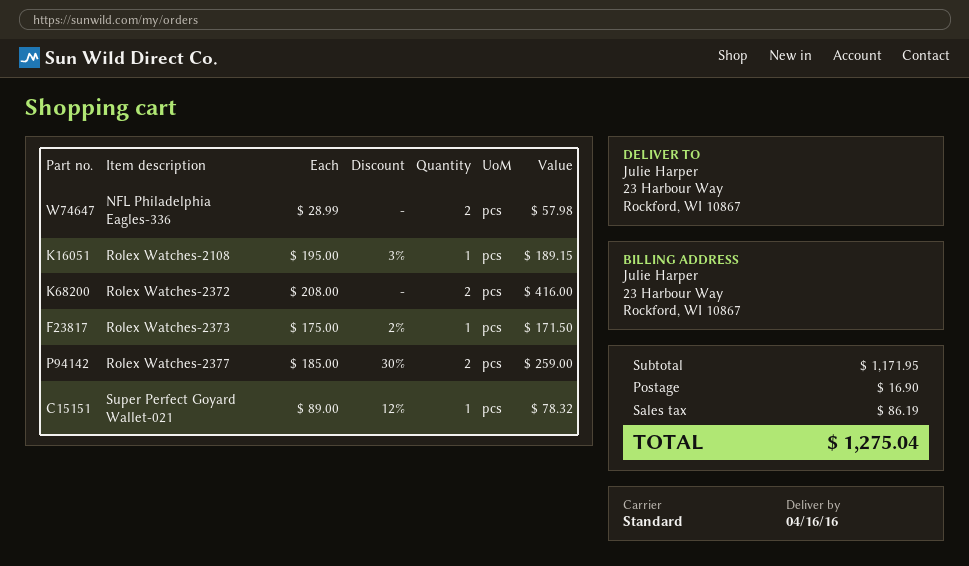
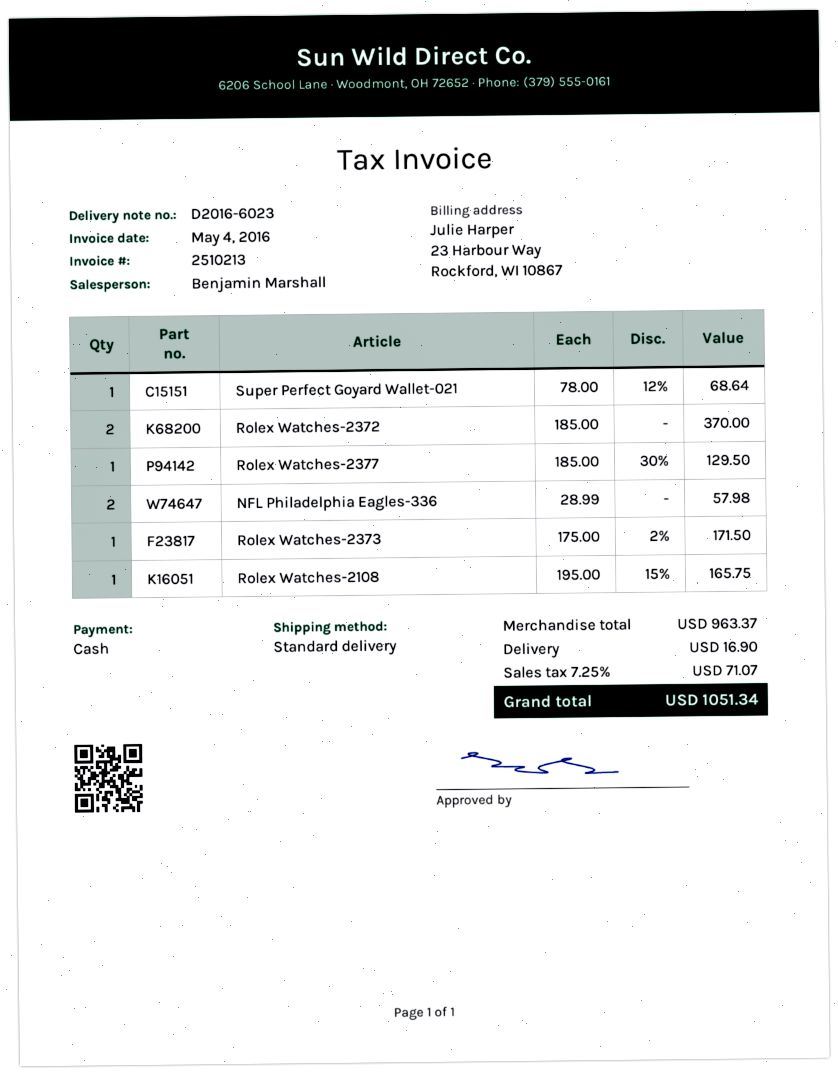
Rolex Watches-2108: 1 x 195.00 - 3% = 189.15 -> 1 x 195.00 - 15% = 165.75
Rolex Watches-2372: 2 x 208.00 = 416.00 -> 2 x 185.00 = 370.00
Rolex Watches-2377: 2 x 185.00 - 30% = 259.00 -> 1 x 185.00 - 30% = 129.50
Super Perfect Goyard Wallet-021: 1 x 89.00 - 12% = 78.32 -> 1 x 78.00 - 12% = 68.64
subtotal: 1171.95 -> 963.37
tax: 86.19 -> 71.07
total: 1275.04 -> 1051.34

